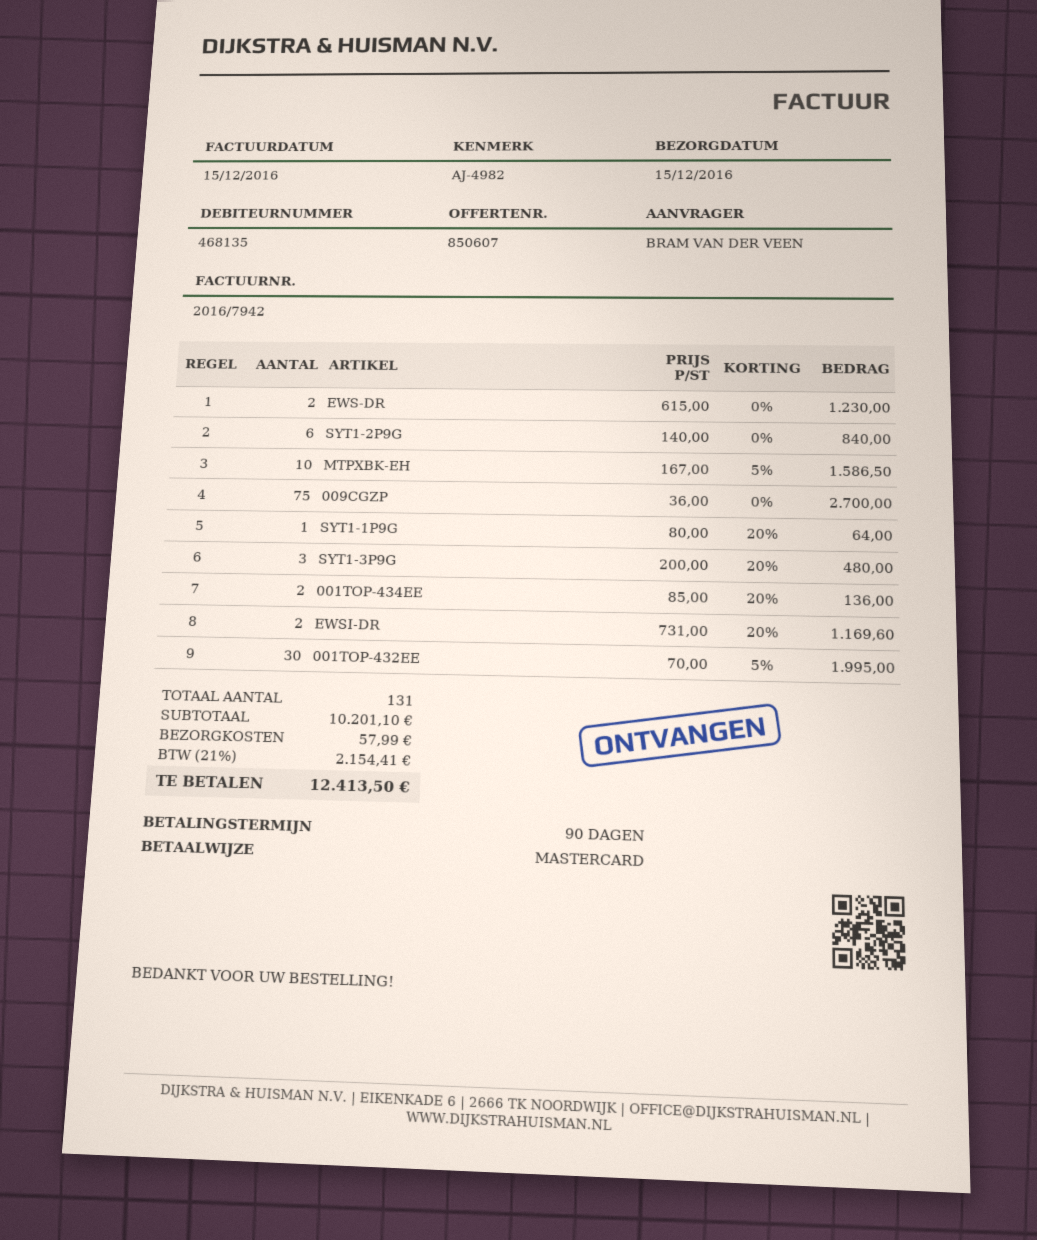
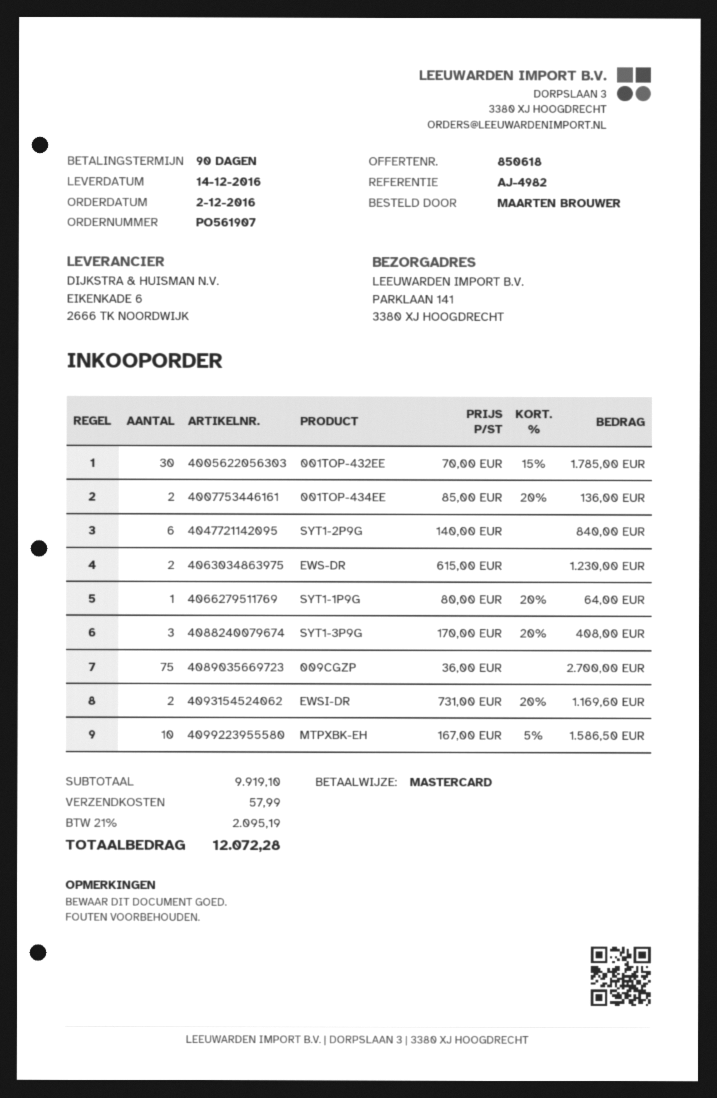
quote number: 850607 -> 850618
delivery date: 2016-12-15 -> 2016-12-14
ordered by: BRAM VAN DER VEEN -> MAARTEN BROUWER
SYT1-3P9G: 3 x 200.00 - 20% = 480.00 -> 3 x 170.00 - 20% = 408.00
001TOP-432EE: 30 x 70.00 - 5% = 1995.00 -> 30 x 70.00 - 15% = 1785.00
subtotal: 10201.10 -> 9919.10
tax: 21% = 2154.41 -> 21% = 2095.19
total: 12413.50 -> 12072.28

